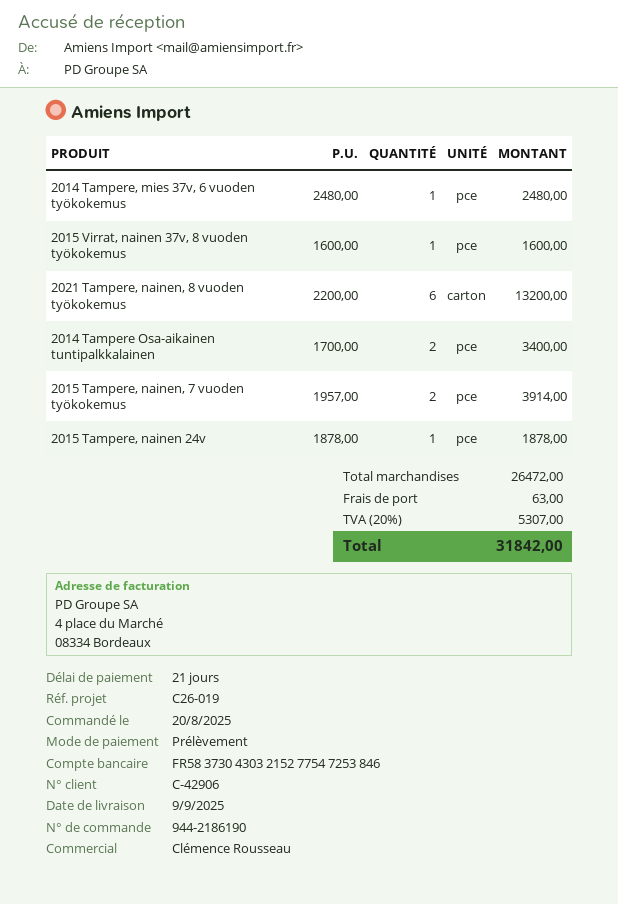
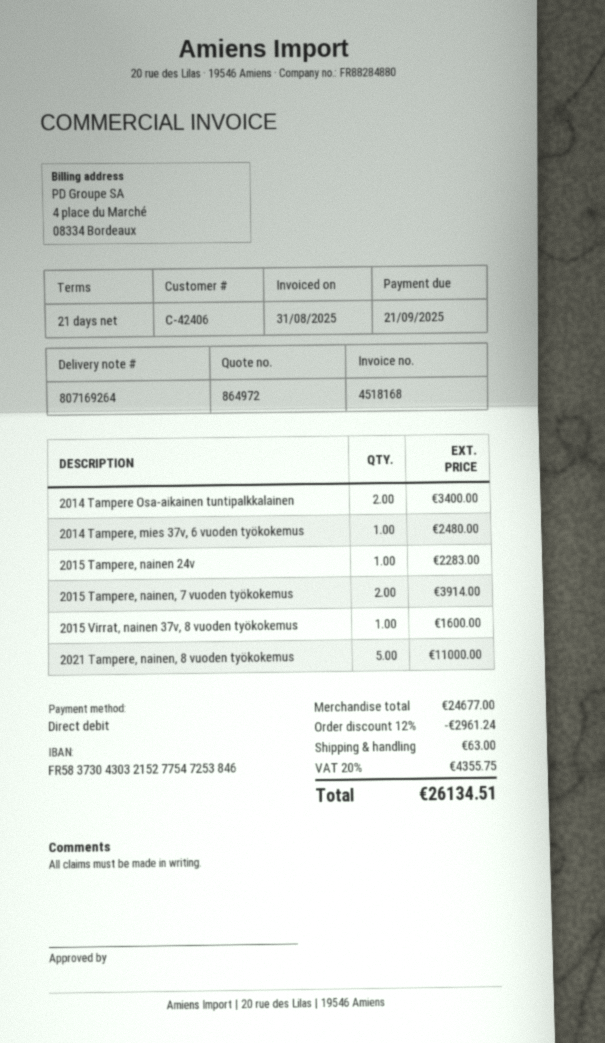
customer number: C-42906 -> C-42406
2021 Tampere, nainen, 8 vuoden työkokemus: 6 for 13200.00 -> 5 for 11000.00
2015 Tampere, nainen 24v: 1 for 1878.00 -> 1 for 2283.00
subtotal: 26472.00 -> 24677.00
discount: none -> 12% = 2961.24
tax: 20% = 5307.00 -> 20% = 4355.75
total: 31842.00 -> 26134.51

